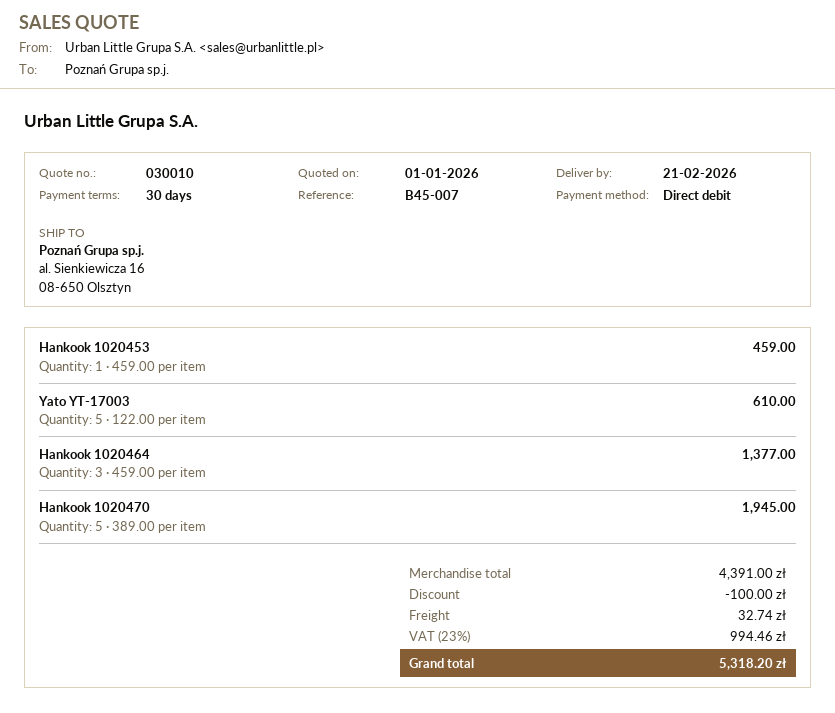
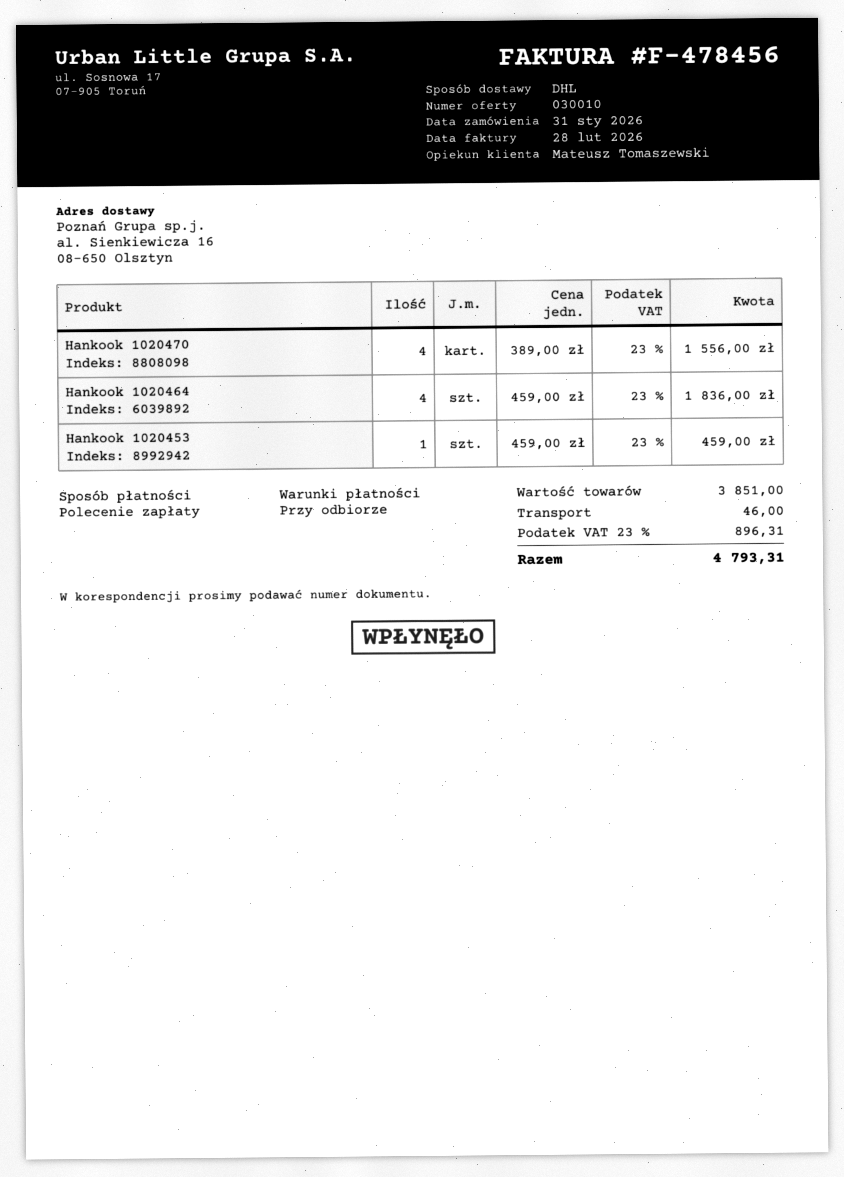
payment terms: 30 days -> on receipt
Yato YT-17003: 5 x 122.00 = 610.00 -> none
Hankook 1020464: 3 x 459.00 = 1377.00 -> 4 x 459.00 = 1836.00
Hankook 1020470: 5 x 389.00 = 1945.00 -> 4 x 389.00 = 1556.00
subtotal: 4391.00 -> 3851.00
discount: 100.00 -> none
shipping: 32.74 -> 46.00
tax: 23% = 994.46 -> 23% = 896.31
total: 5318.20 -> 4793.31

